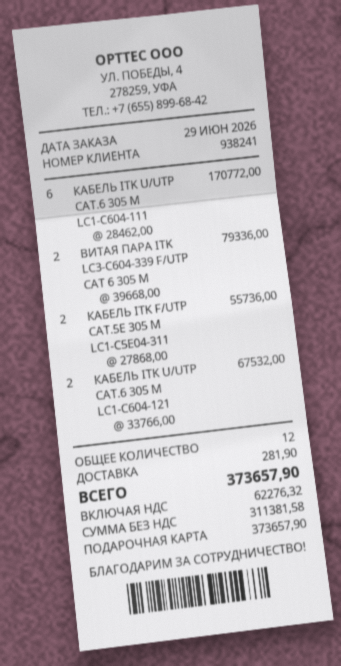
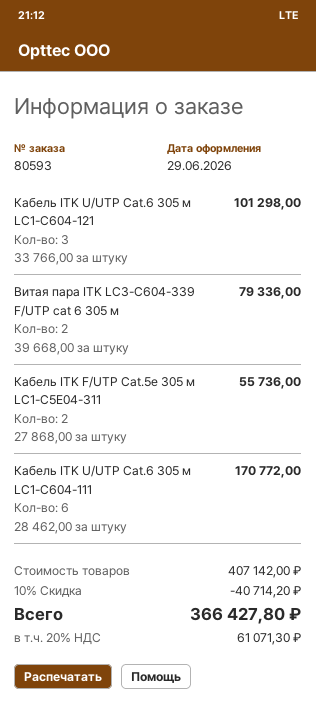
КАБЕЛЬ ITK U/UTP CAT.6 305 М LC1-C604-121: 2 x 33766.00 = 67532.00 -> 3 x 33766.00 = 101298.00
discount: none -> 10% = 40714.20
shipping: 281.90 -> none
tax: 62276.32 -> 61071.30
total: 373657.90 -> 366427.80

